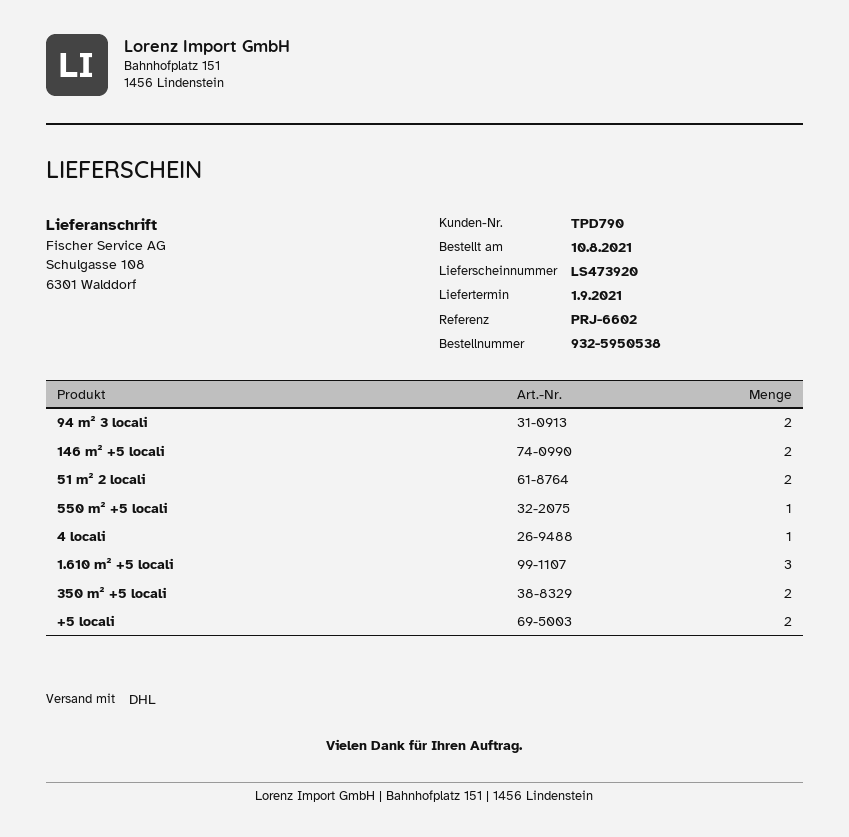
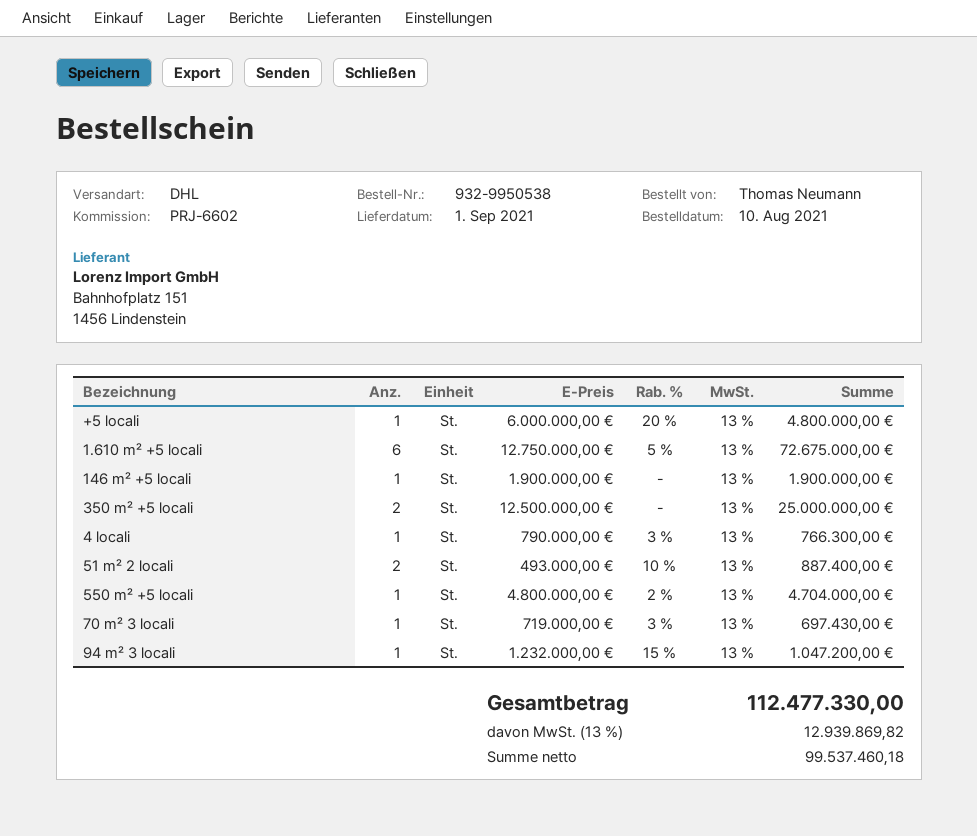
order number: 932-5950538 -> 932-9950538
94 m² 3 locali: 2 -> 1
146 m² +5 locali: 2 -> 1
1.610 m² +5 locali: 3 -> 6
+5 locali: 2 -> 1
70 m² 3 locali: none -> 1

